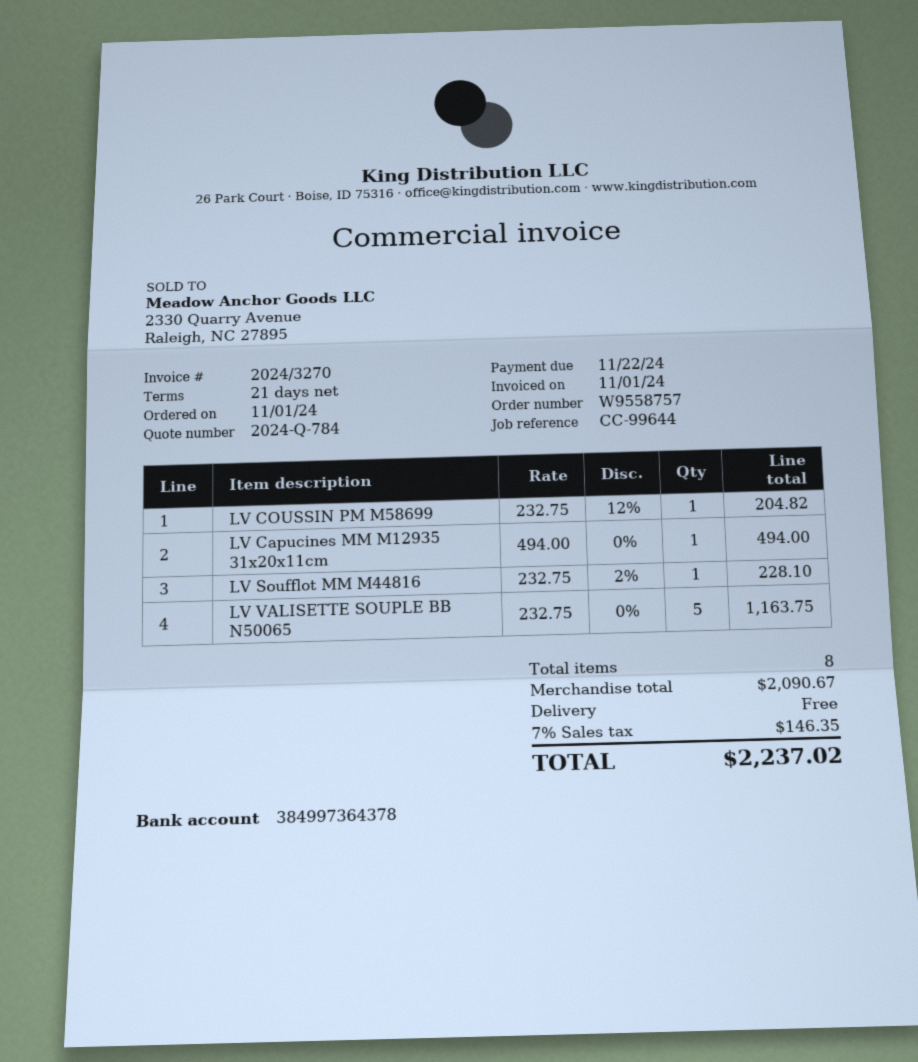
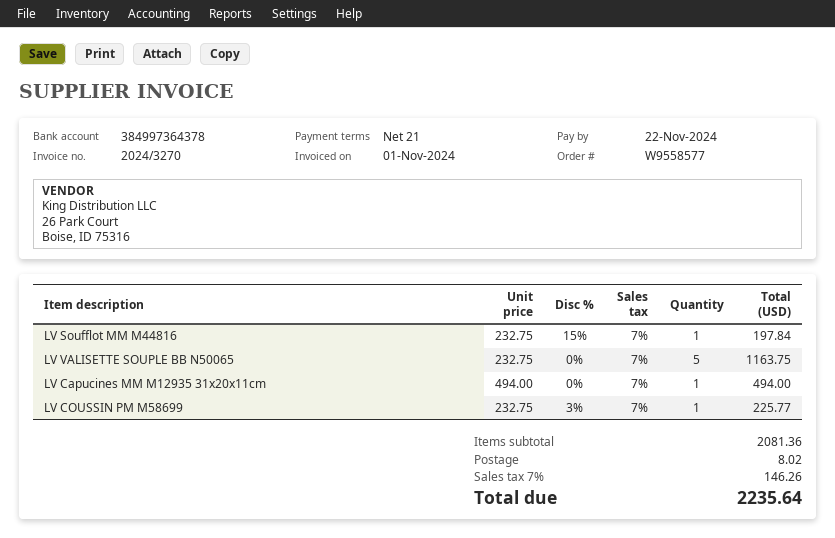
order number: W9558757 -> W9558577
LV COUSSIN PM M58699: 1 x 232.75 - 12% = 204.82 -> 1 x 232.75 - 3% = 225.77
LV Soufflot MM M44816: 1 x 232.75 - 2% = 228.10 -> 1 x 232.75 - 15% = 197.84
subtotal: 2090.67 -> 2081.36
shipping: 0.00 -> 8.02
tax: 7% = 146.35 -> 7% = 146.26
total: 2237.02 -> 2235.64

